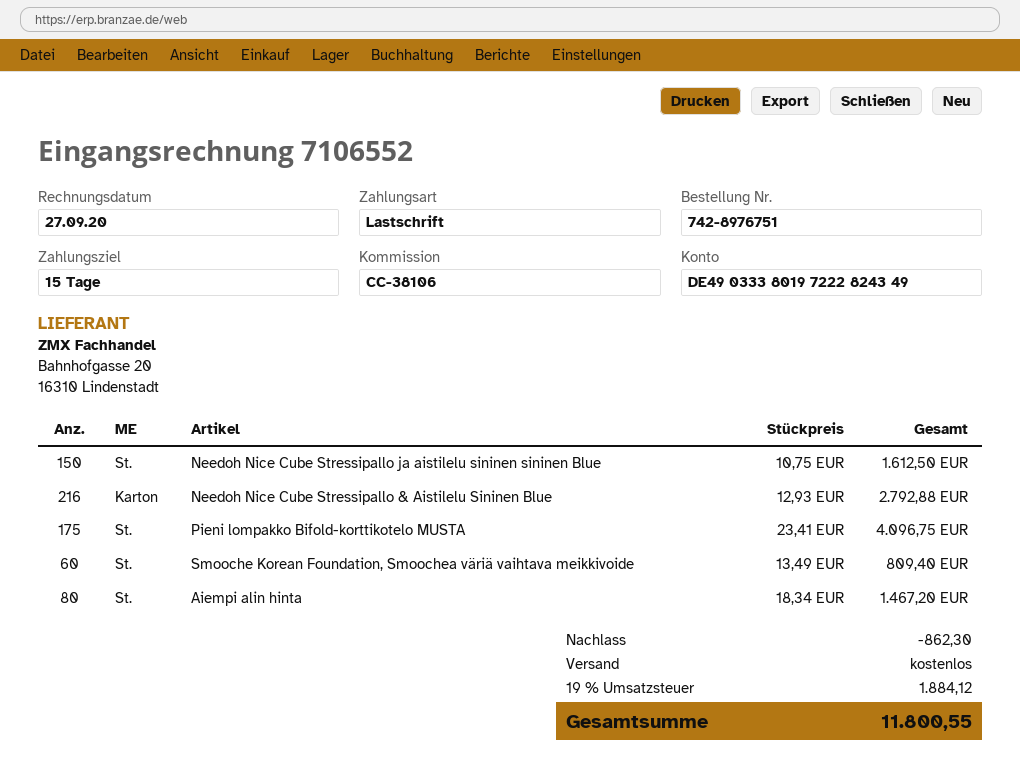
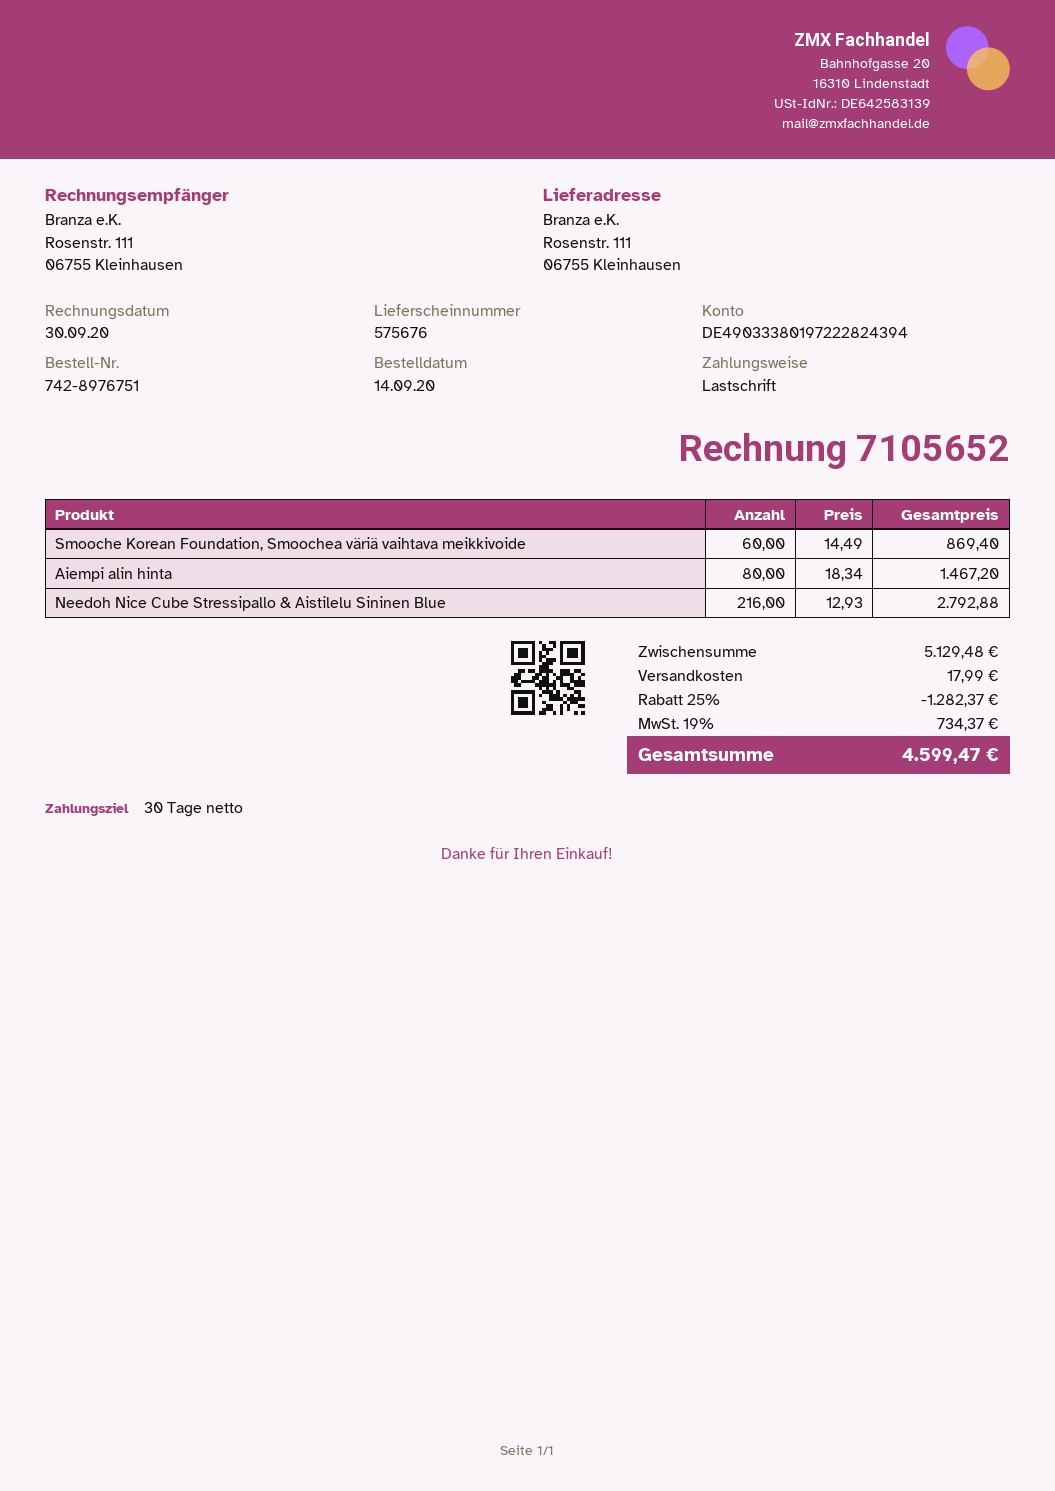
invoice number: 7106552 -> 7105652
invoice date: 2020-09-27 -> 2020-09-30
payment terms: 15 days -> 30 days
bank account: DE49033380197222824349 -> DE49033380197222824394
Needoh Nice Cube Stressipallo ja aistilelu sininen sininen Blue: 150 x 10.75 = 1612.50 -> none
Pieni lompakko Bifold-korttikotelo MUSTA: 175 x 23.41 = 4096.75 -> none
Smooche Korean Foundation, Smoochea väriä vaihtava meikkivoide: 60 x 13.49 = 809.40 -> 60 x 14.49 = 869.40
discount: 862.30 -> 1282.37
shipping: 0.00 -> 17.99
tax: 19% = 1884.12 -> 19% = 734.37
total: 11800.55 -> 4599.47

